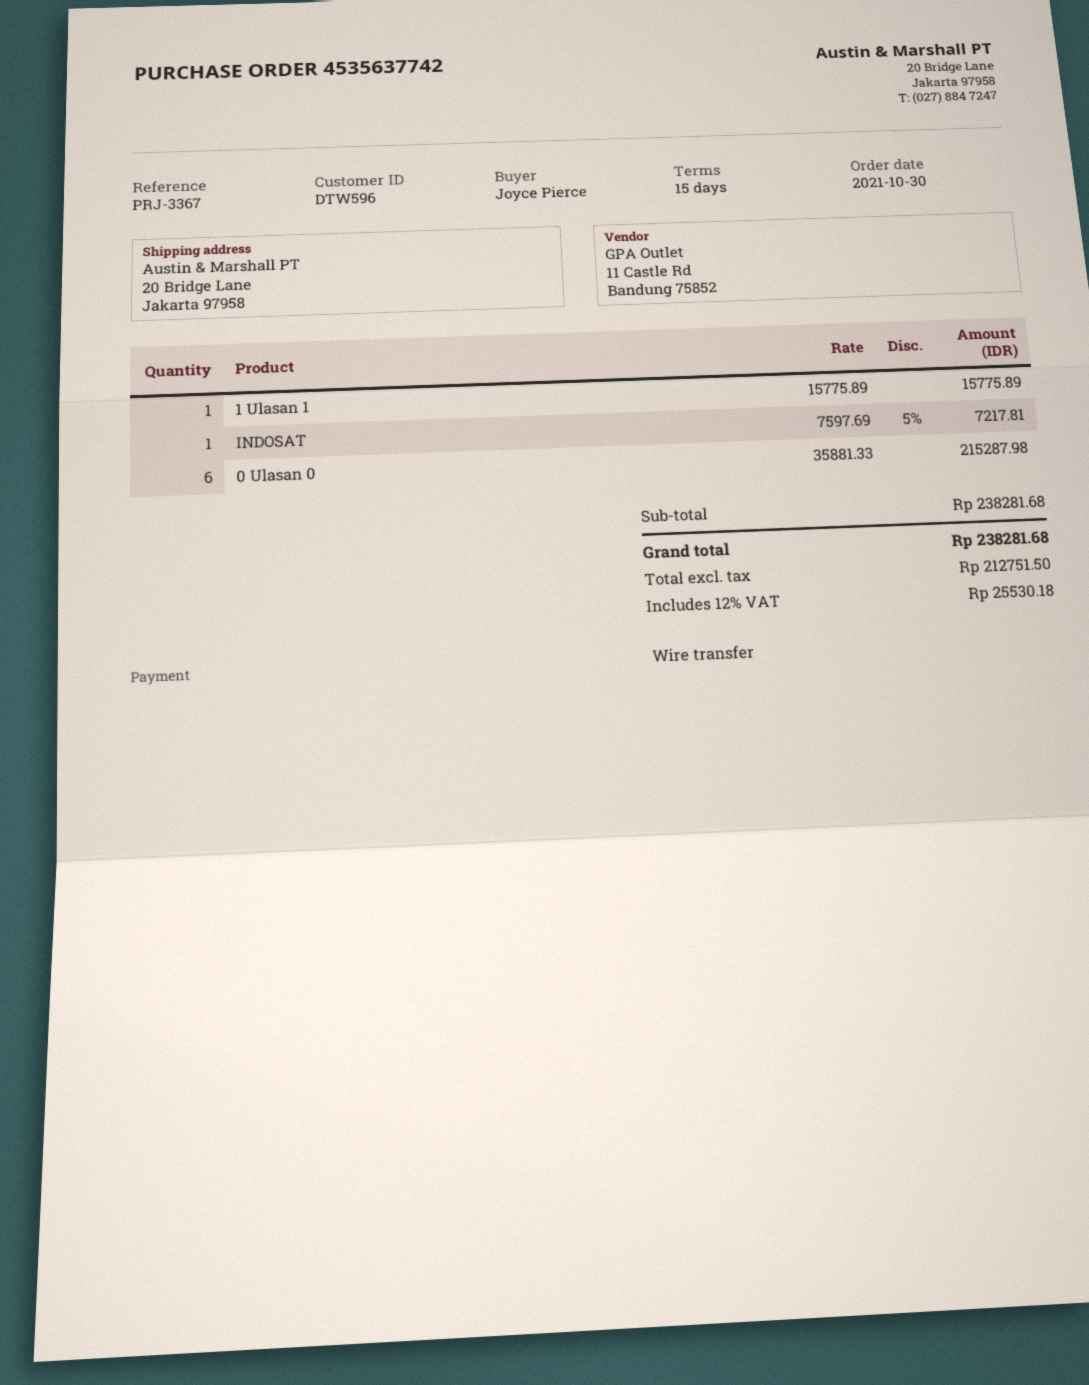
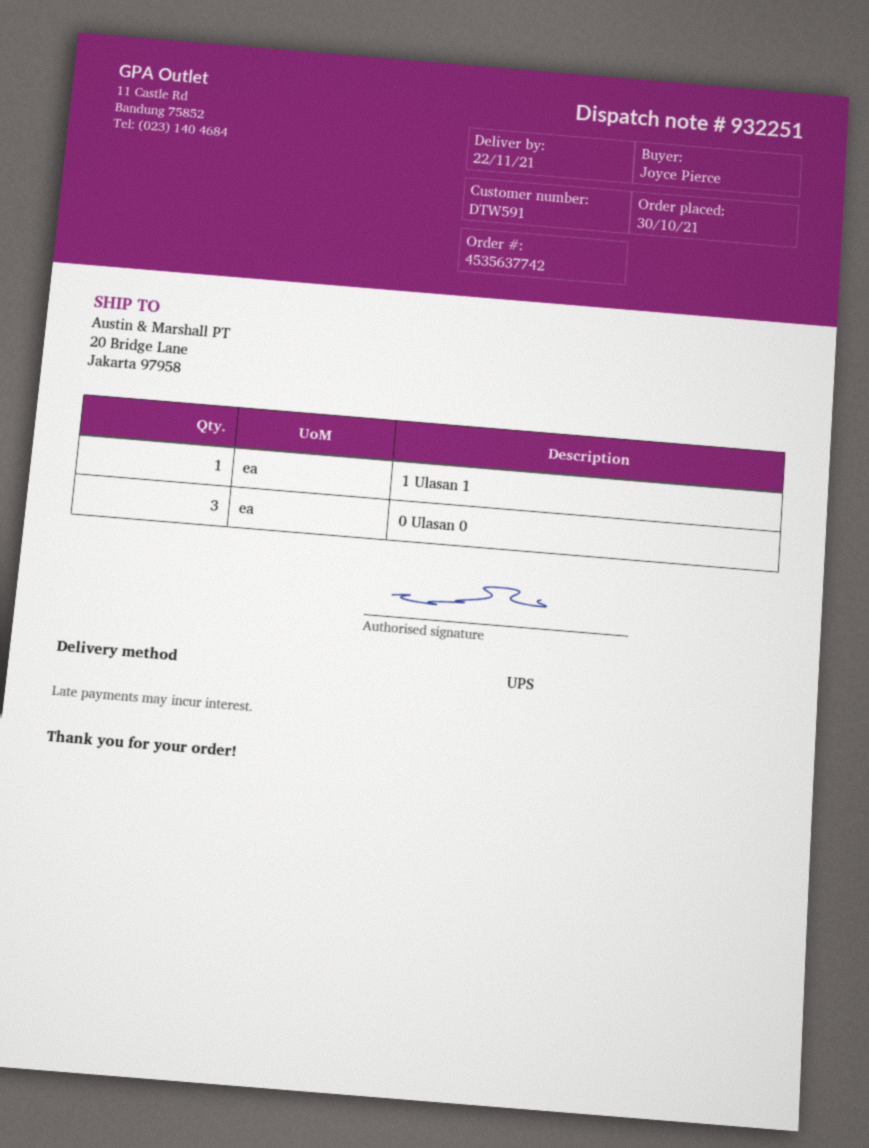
customer number: DTW596 -> DTW591
INDOSAT: 1 -> none
0 Ulasan 0: 6 -> 3

